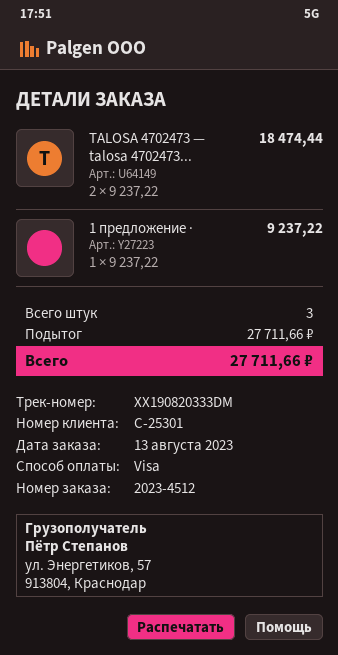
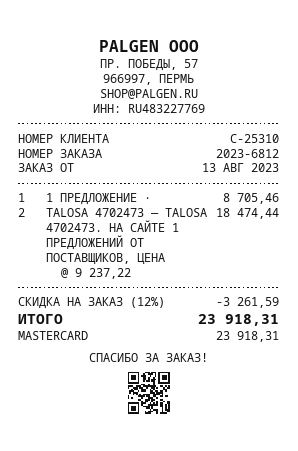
order number: 2023-4512 -> 2023-6812
customer number: C-25301 -> C-25310
payment method: Visa -> Mastercard
1 предложение ·: 1 x 9237.22 = 9237.22 -> 1 x 8705.46 = 8705.46
discount: none -> 12% = 3261.59
total: 27711.66 -> 23918.31

